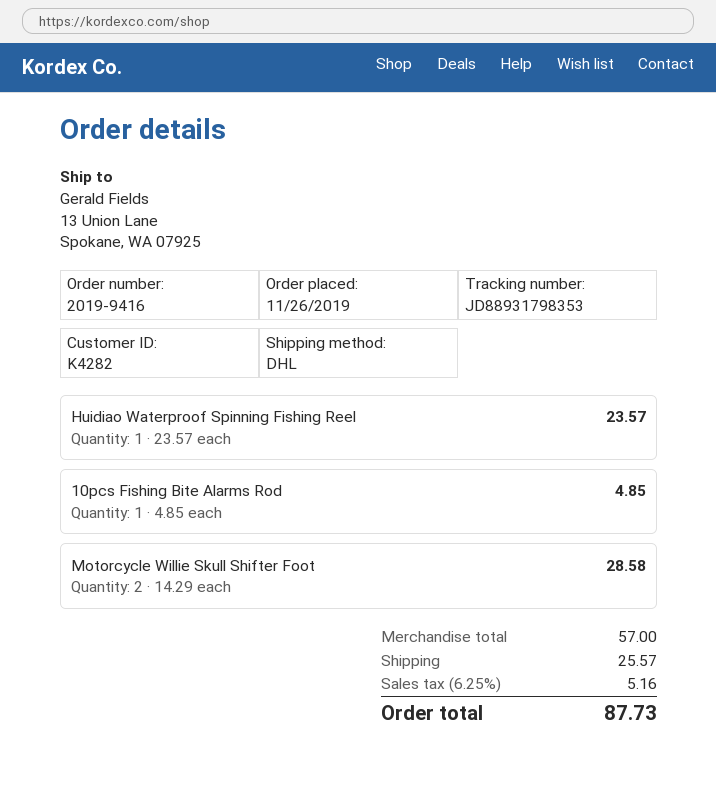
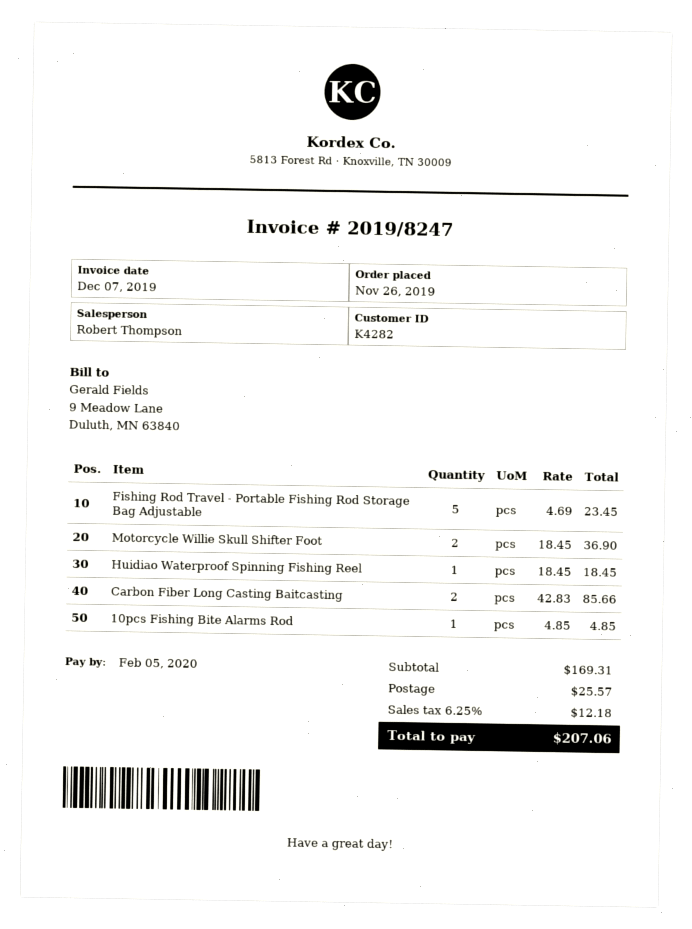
Huidiao Waterproof Spinning Fishing Reel: 1 x 23.57 = 23.57 -> 1 x 18.45 = 18.45
Motorcycle Willie Skull Shifter Foot: 2 x 14.29 = 28.58 -> 2 x 18.45 = 36.90
Fishing Rod Travel - Portable Fishing Rod Storage Bag Adjustable: none -> 5 x 4.69 = 23.45
Carbon Fiber Long Casting Baitcasting: none -> 2 x 42.83 = 85.66
subtotal: 57.00 -> 169.31
tax: 6.25% = 5.16 -> 6.25% = 12.18
total: 87.73 -> 207.06

